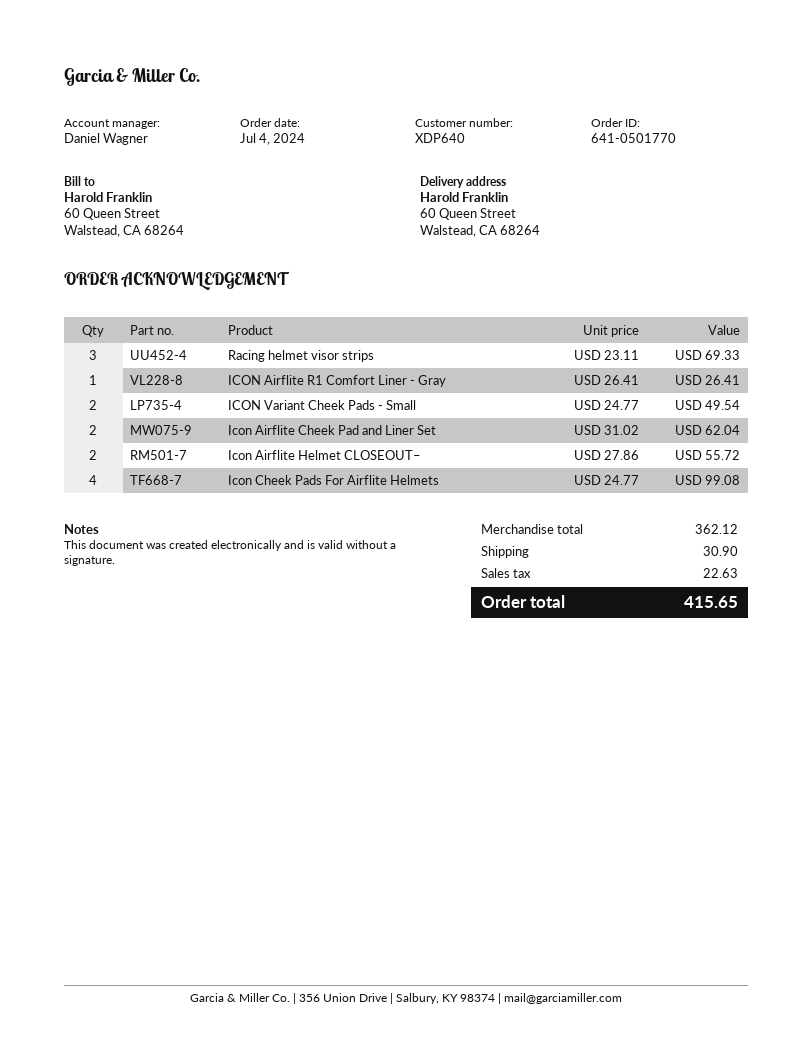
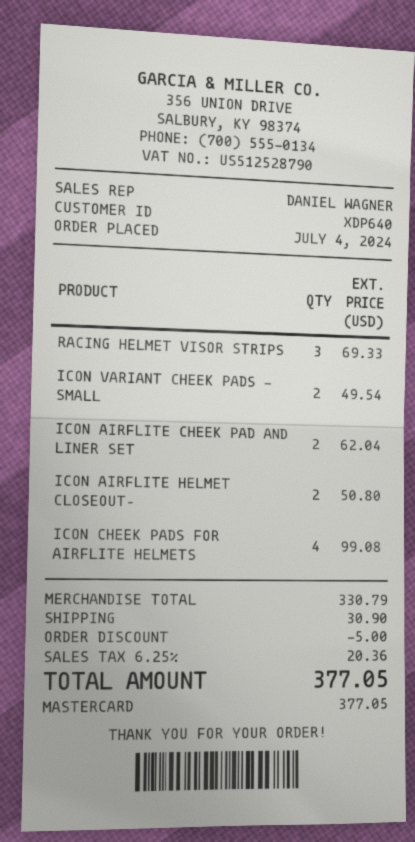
ICON Airflite R1 Comfort Liner - Gray: 1 for 26.41 -> none
Icon Airflite Helmet CLOSEOUT–: 2 for 55.72 -> 2 for 50.80
subtotal: 362.12 -> 330.79
discount: none -> 5.00
tax: 22.63 -> 20.36
total: 415.65 -> 377.05

